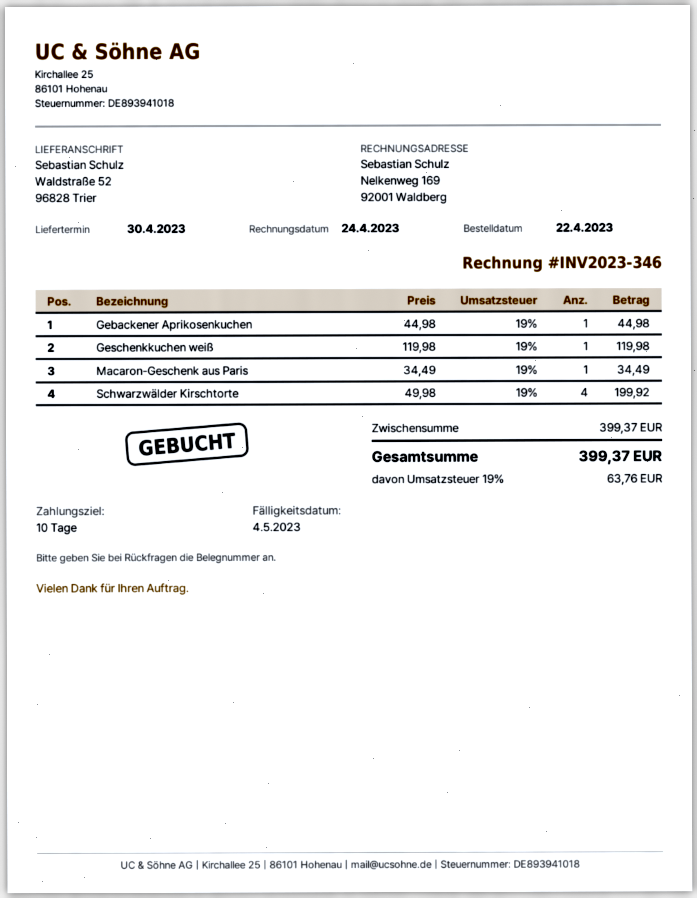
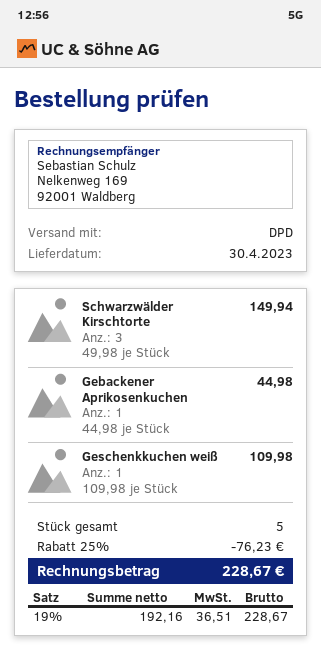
Geschenkkuchen weiß: 1 x 119.98 = 119.98 -> 1 x 109.98 = 109.98
Macaron-Geschenk aus Paris: 1 x 34.49 = 34.49 -> none
Schwarzwälder Kirschtorte: 4 x 49.98 = 199.92 -> 3 x 49.98 = 149.94
discount: none -> 25% = 76.23
tax: 19% = 63.76 -> 19% = 36.51
total: 399.37 -> 228.67

